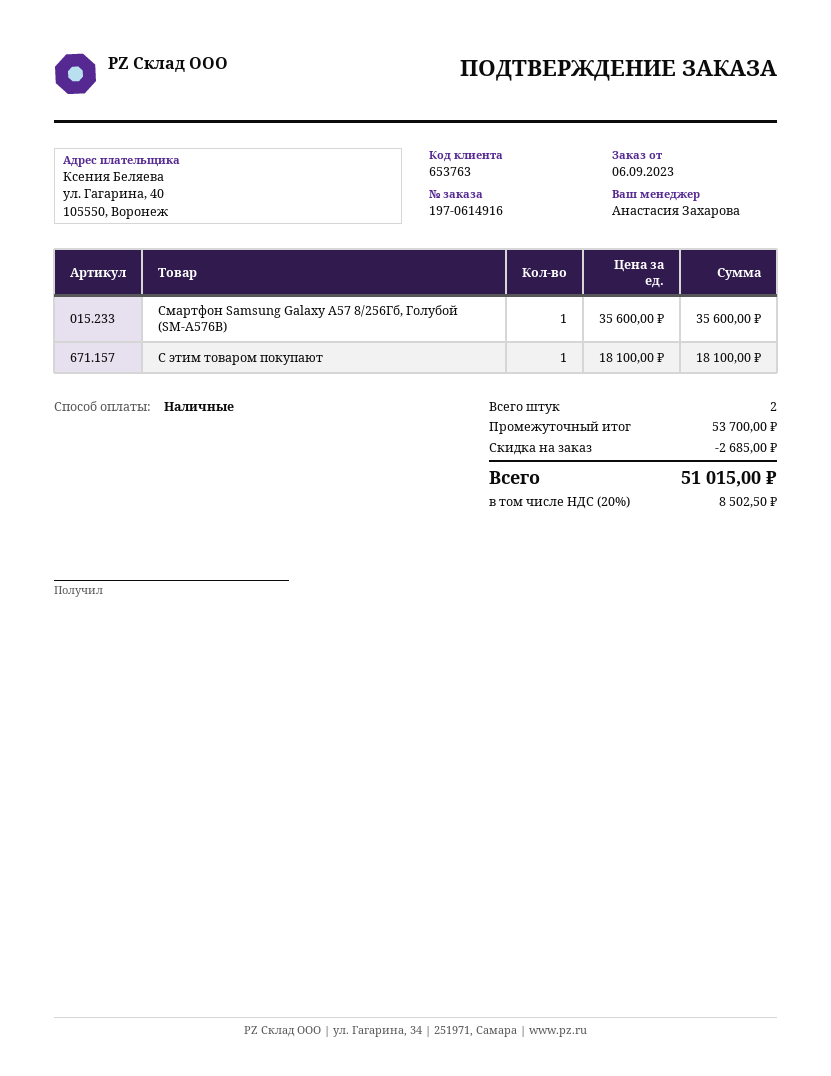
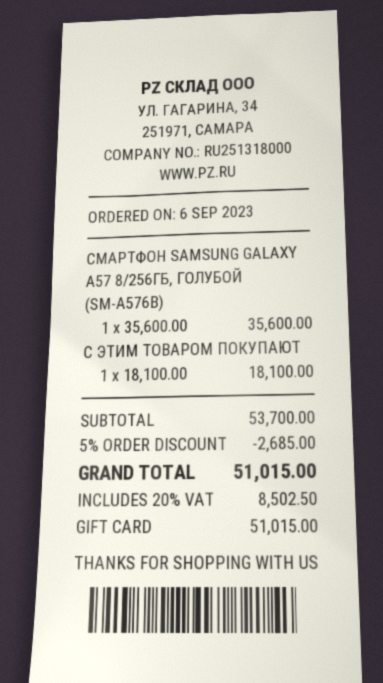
payment method: cash -> gift card

